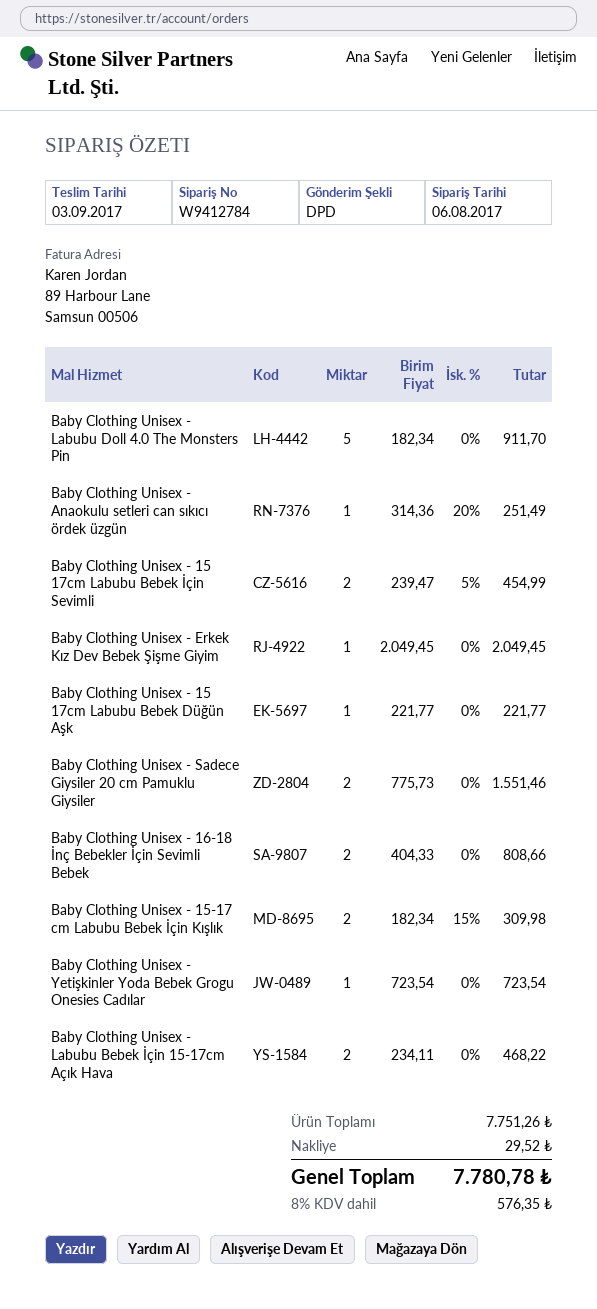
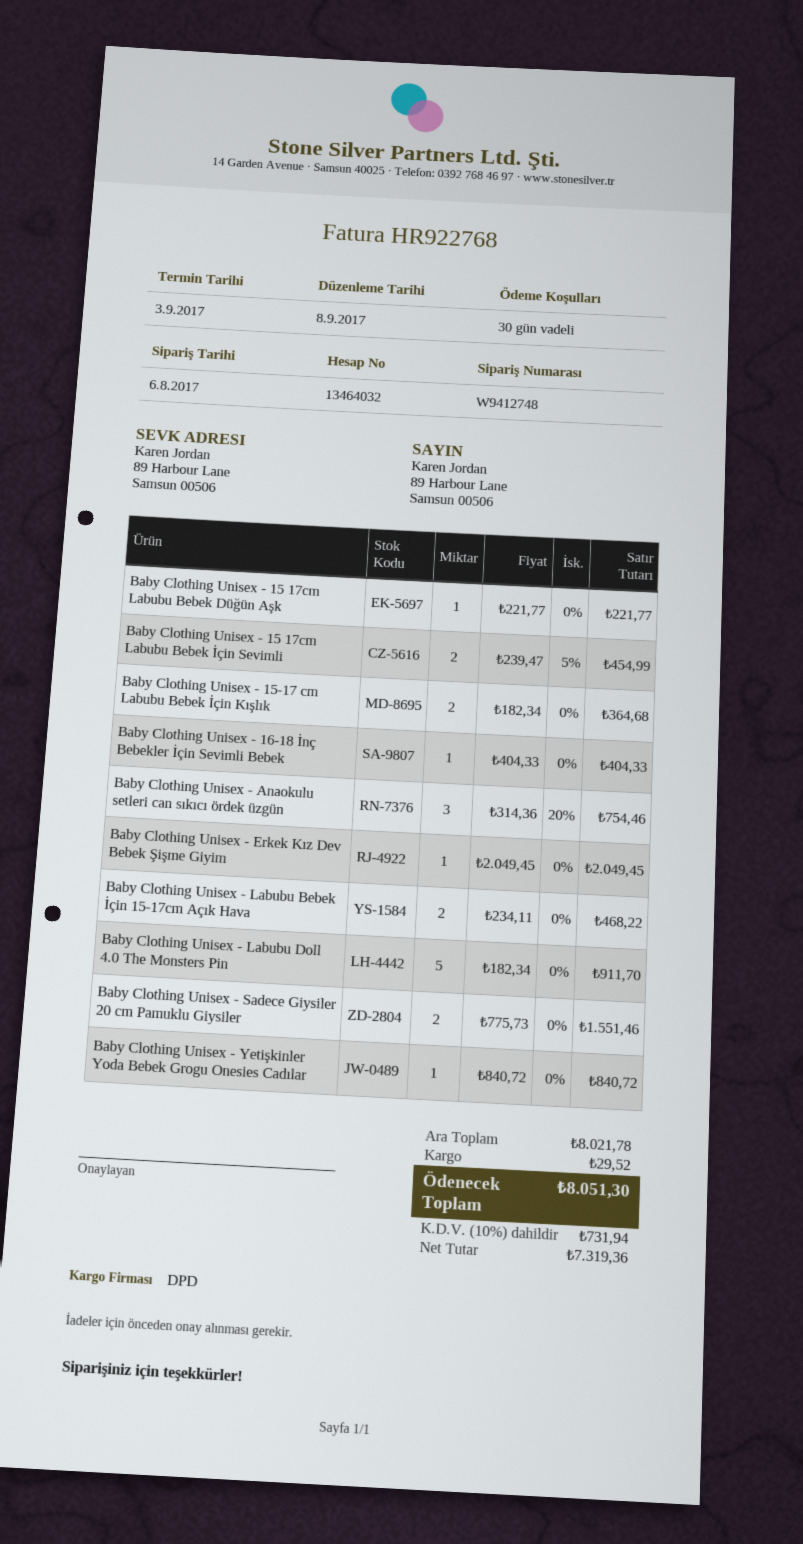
order number: W9412784 -> W9412748
Baby Clothing Unisex - Anaokulu setleri can sıkıcı ördek üzgün: 1 x 314.36 - 20% = 251.49 -> 3 x 314.36 - 20% = 754.46
Baby Clothing Unisex - 16-18 İnç Bebekler İçin Sevimli Bebek: 2 x 404.33 = 808.66 -> 1 x 404.33 = 404.33
Baby Clothing Unisex - 15-17 cm Labubu Bebek İçin Kışlık: 2 x 182.34 - 15% = 309.98 -> 2 x 182.34 = 364.68
Baby Clothing Unisex - Yetişkinler Yoda Bebek Grogu Onesies Cadılar: 1 x 723.54 = 723.54 -> 1 x 840.72 = 840.72
subtotal: 7751.26 -> 8021.78
tax: 8% = 576.35 -> 10% = 731.94
total: 7780.78 -> 8051.30

